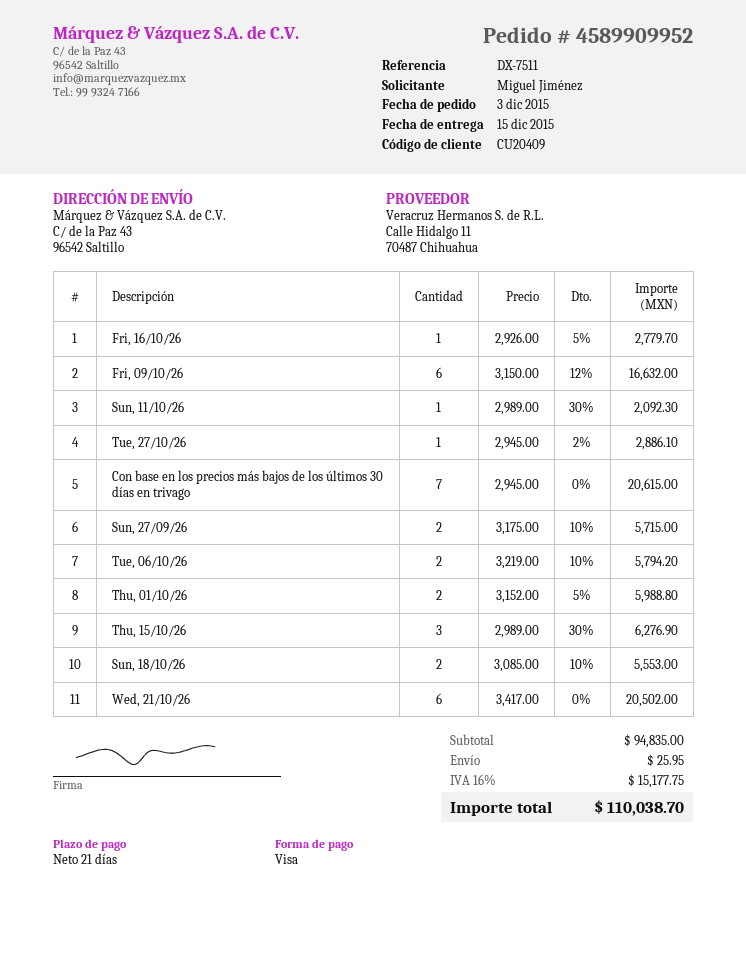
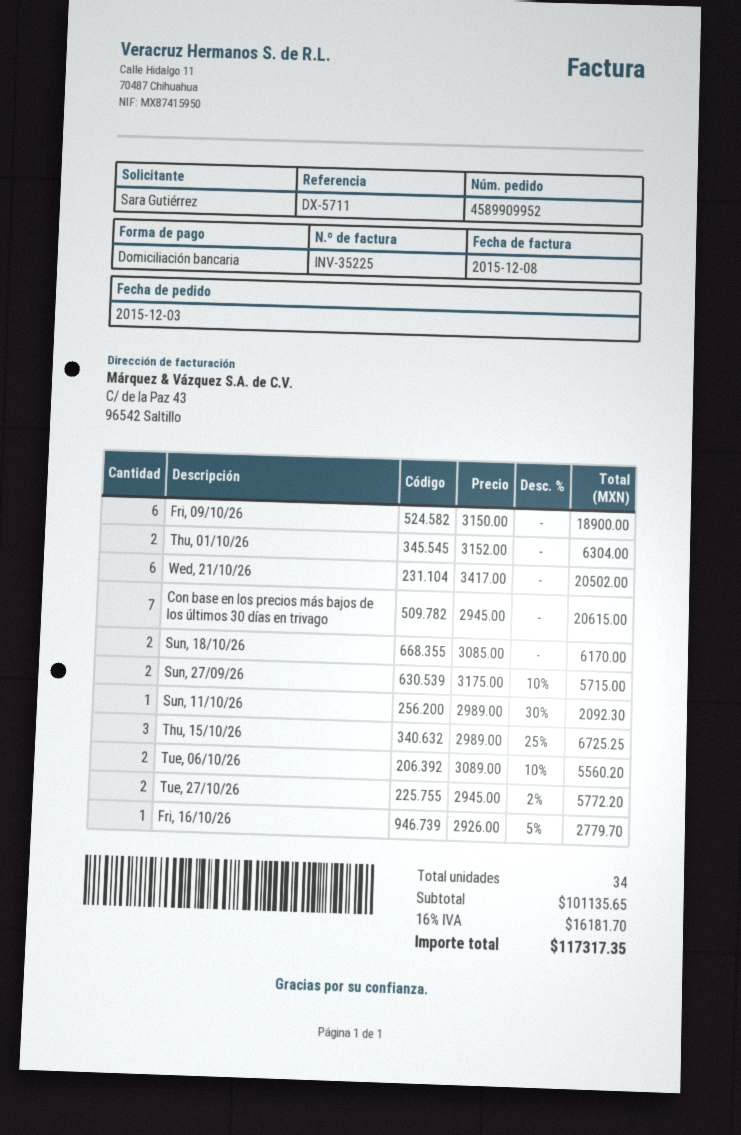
reference: DX-7511 -> DX-5711
ordered by: Miguel Jiménez -> Sara Gutiérrez
payment method: Visa -> direct debit
Fri, 09/10/26: 6 x 3150.00 - 12% = 16632.00 -> 6 x 3150.00 = 18900.00
Tue, 27/10/26: 1 x 2945.00 - 2% = 2886.10 -> 2 x 2945.00 - 2% = 5772.20
Tue, 06/10/26: 2 x 3219.00 - 10% = 5794.20 -> 2 x 3089.00 - 10% = 5560.20
Thu, 01/10/26: 2 x 3152.00 - 5% = 5988.80 -> 2 x 3152.00 = 6304.00
Thu, 15/10/26: 3 x 2989.00 - 30% = 6276.90 -> 3 x 2989.00 - 25% = 6725.25
Sun, 18/10/26: 2 x 3085.00 - 10% = 5553.00 -> 2 x 3085.00 = 6170.00
subtotal: 94835.00 -> 101135.65
shipping: 25.95 -> none
tax: 16% = 15177.75 -> 16% = 16181.70
total: 110038.70 -> 117317.35

